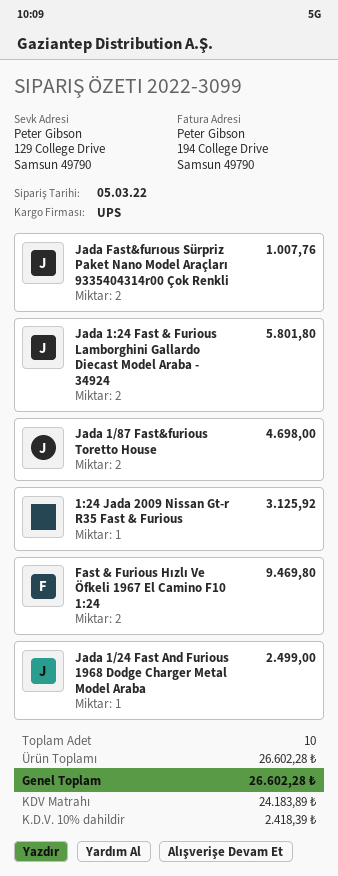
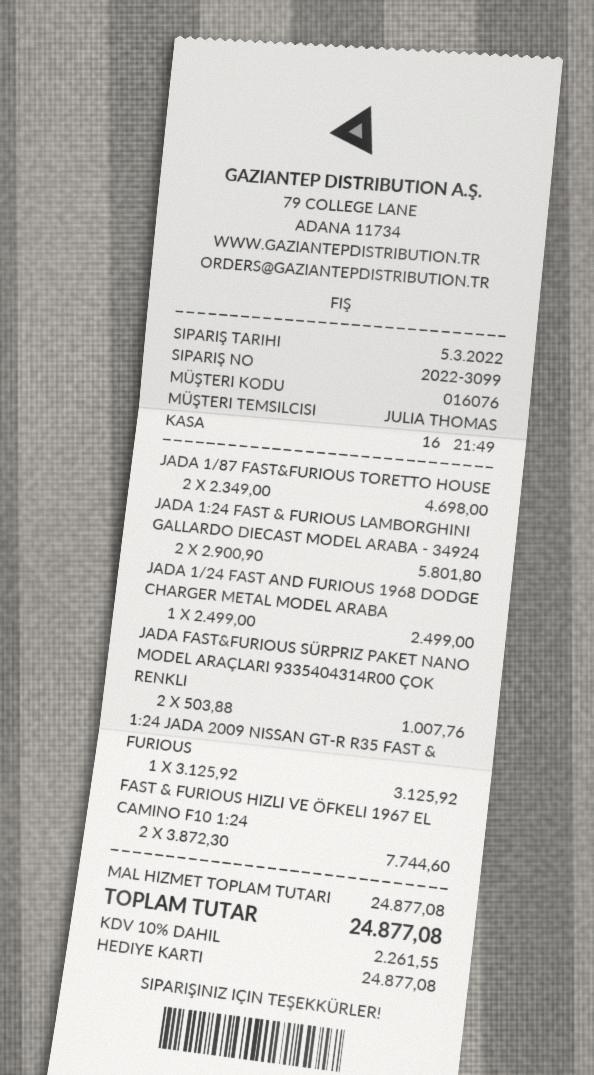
Fast & Furious Hızlı Ve Öfkeli 1967 El Camino F10 1:24: 2 for 9469.80 -> 2 for 7744.60
subtotal: 26602.28 -> 24877.08
tax: 10% = 2418.39 -> 10% = 2261.55
total: 26602.28 -> 24877.08

